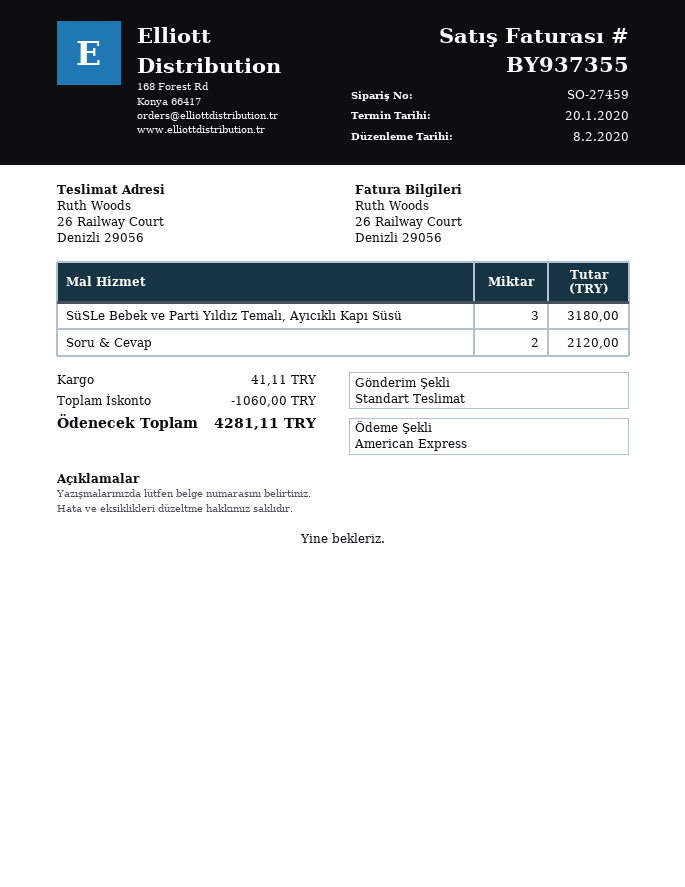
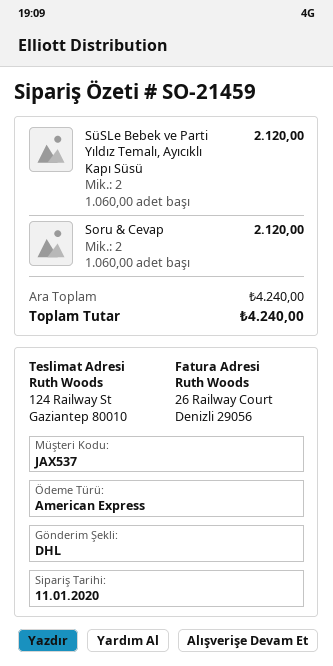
order number: SO-27459 -> SO-21459
shipping method: standard -> DHL
ship to: 26 Railway Court, Denizli 29056 -> 124 Railway St, Gaziantep 80010
SüSLe Bebek ve Parti Yıldız Temalı, Ayıcıklı Kapı Süsü: 3 for 3180.00 -> 2 for 2120.00
discount: 1060.00 -> none
shipping: 41.11 -> none
total: 4281.11 -> 4240.00

